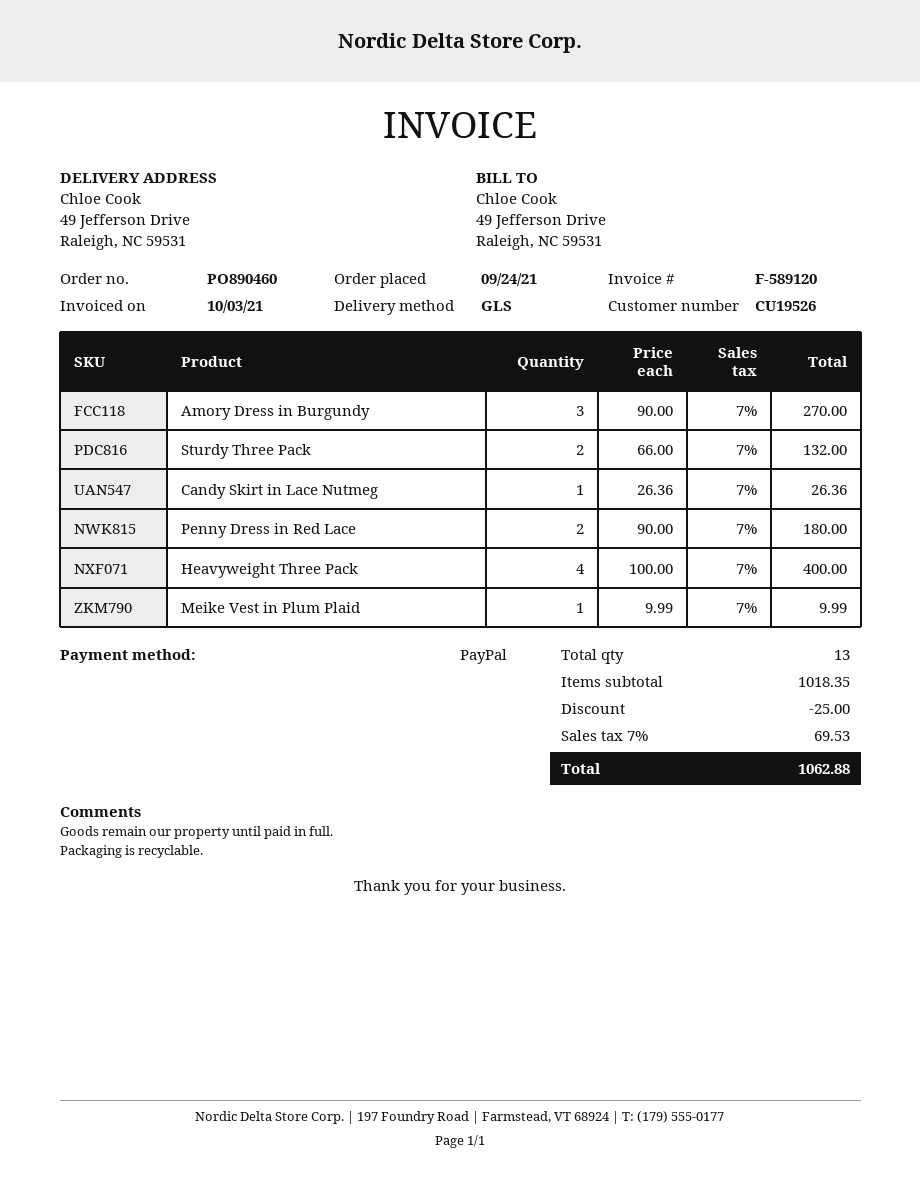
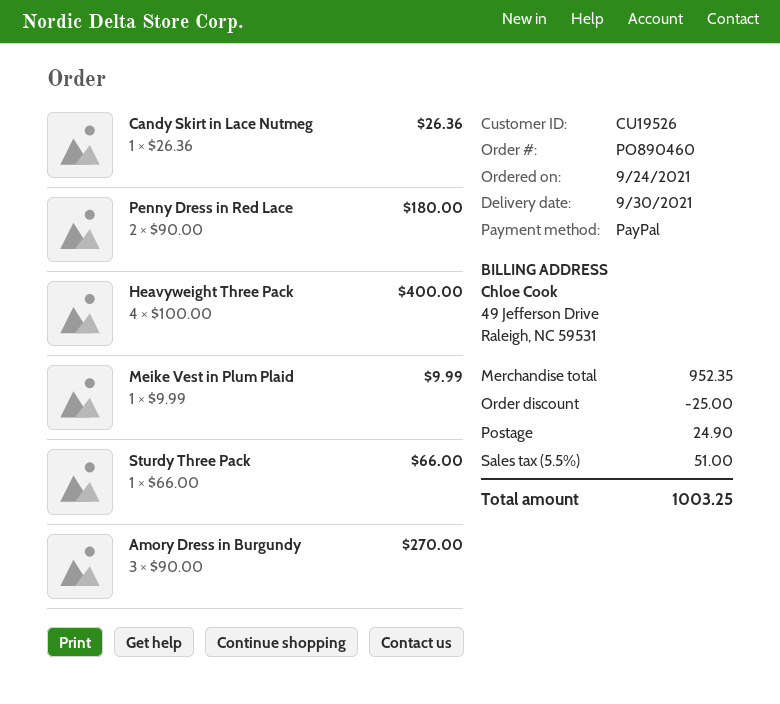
Sturdy Three Pack: 2 x 66.00 = 132.00 -> 1 x 66.00 = 66.00
subtotal: 1018.35 -> 952.35
shipping: none -> 24.90
tax: 7% = 69.53 -> 5.5% = 51.00
total: 1062.88 -> 1003.25

